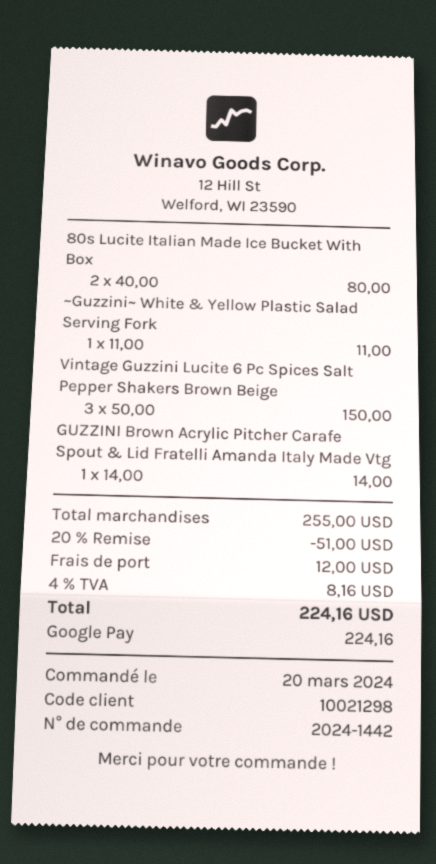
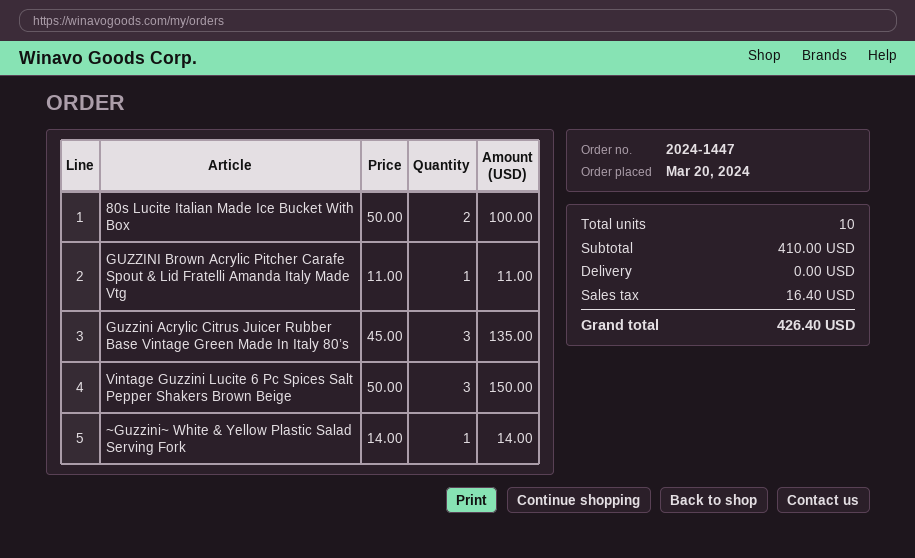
order number: 2024-1442 -> 2024-1447
80s Lucite Italian Made Ice Bucket With Box: 2 x 40.00 = 80.00 -> 2 x 50.00 = 100.00
~Guzzini~ White & Yellow Plastic Salad Serving Fork: 1 x 11.00 = 11.00 -> 1 x 14.00 = 14.00
GUZZINI Brown Acrylic Pitcher Carafe Spout & Lid Fratelli Amanda Italy Made Vtg: 1 x 14.00 = 14.00 -> 1 x 11.00 = 11.00
Guzzini Acrylic Citrus Juicer Rubber Base Vintage Green Made In Italy 80’s: none -> 3 x 45.00 = 135.00
subtotal: 255.00 -> 410.00
discount: 20% = 51.00 -> none
shipping: 12.00 -> 0.00
tax: 8.16 -> 16.40
total: 224.16 -> 426.40

